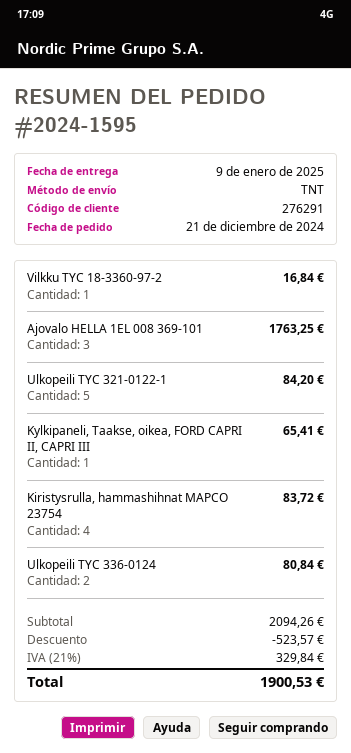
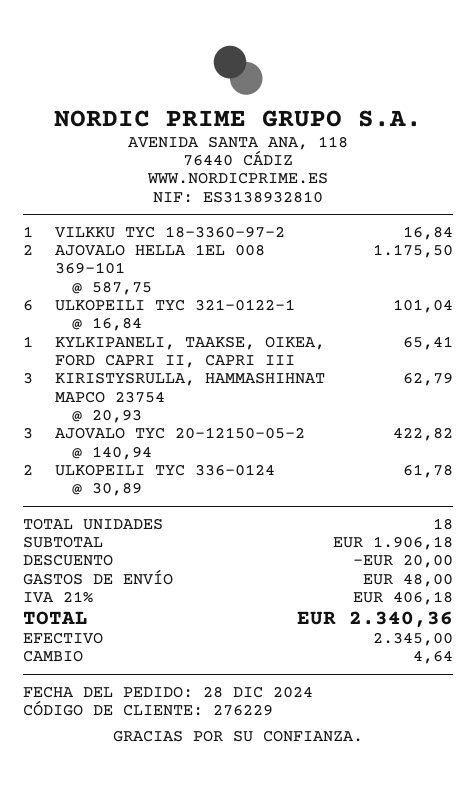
order date: 2024-12-21 -> 2024-12-28
customer number: 276291 -> 276229
Ajovalo HELLA 1EL 008 369-101: 3 for 1763.25 -> 2 for 1175.50
Ulkopeili TYC 321-0122-1: 5 for 84.20 -> 6 for 101.04
Kiristysrulla, hammashihnat MAPCO 23754: 4 for 83.72 -> 3 for 62.79
Ulkopeili TYC 336-0124: 2 for 80.84 -> 2 for 61.78
AJOVALO TYC 20-12150-05-2: none -> 3 for 422.82
subtotal: 2094.26 -> 1906.18
discount: 523.57 -> 20.00
shipping: none -> 48.00
tax: 21% = 329.84 -> 21% = 406.18
total: 1900.53 -> 2340.36

